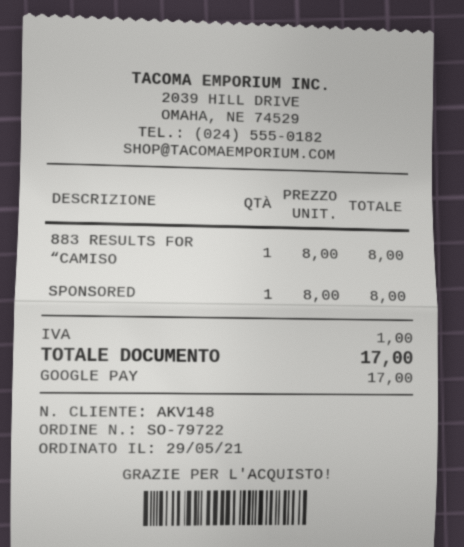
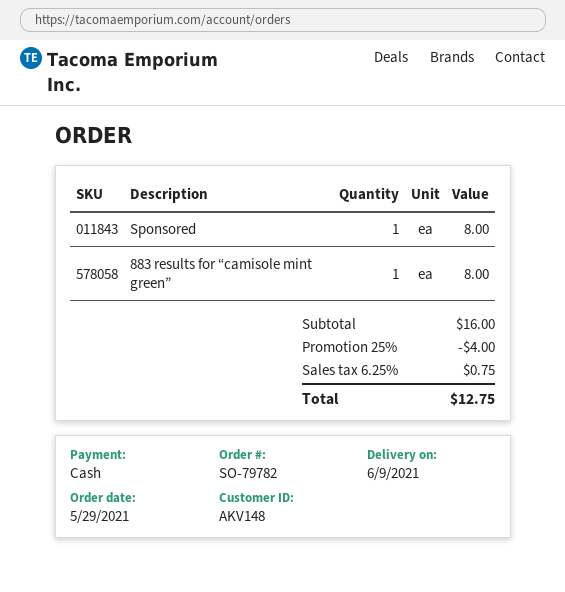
order number: SO-79722 -> SO-79782
payment method: Google Pay -> cash
discount: none -> 25% = 4.00
tax: 1.00 -> 0.75
total: 17.00 -> 12.75

